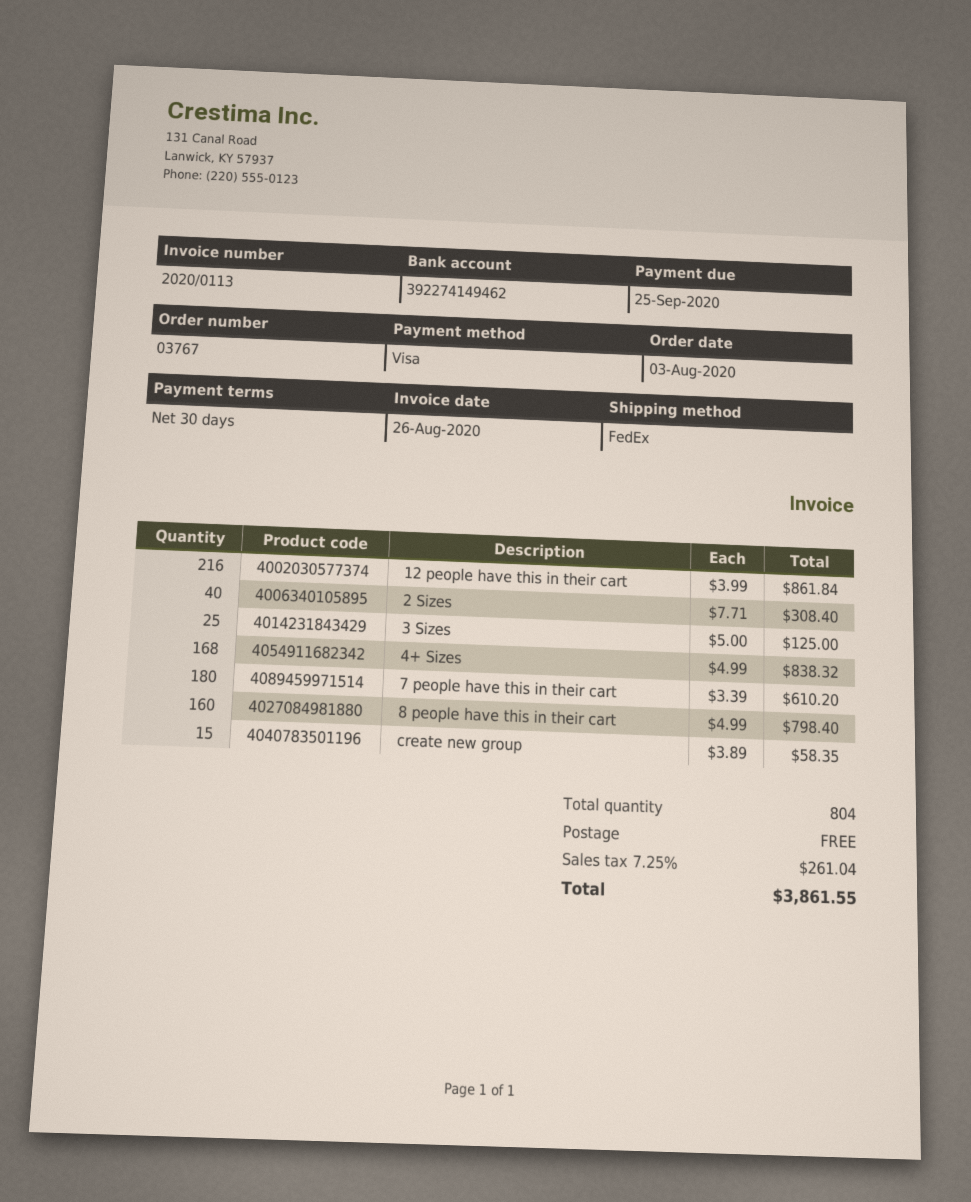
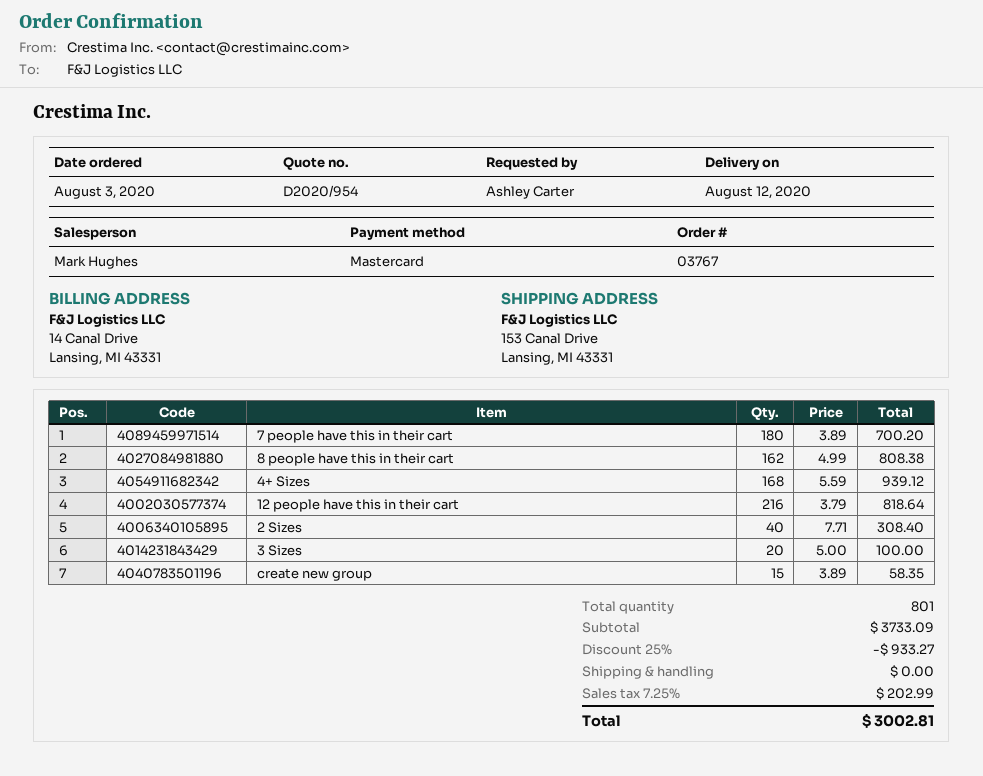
payment method: Visa -> Mastercard
12 people have this in their cart: 216 x 3.99 = 861.84 -> 216 x 3.79 = 818.64
3 Sizes: 25 x 5.00 = 125.00 -> 20 x 5.00 = 100.00
4+ Sizes: 168 x 4.99 = 838.32 -> 168 x 5.59 = 939.12
7 people have this in their cart: 180 x 3.39 = 610.20 -> 180 x 3.89 = 700.20
8 people have this in their cart: 160 x 4.99 = 798.40 -> 162 x 4.99 = 808.38
total quantity: 804 -> 801
discount: none -> 25% = 933.27
tax: 7.25% = 261.04 -> 7.25% = 202.99
total: 3861.55 -> 3002.81

